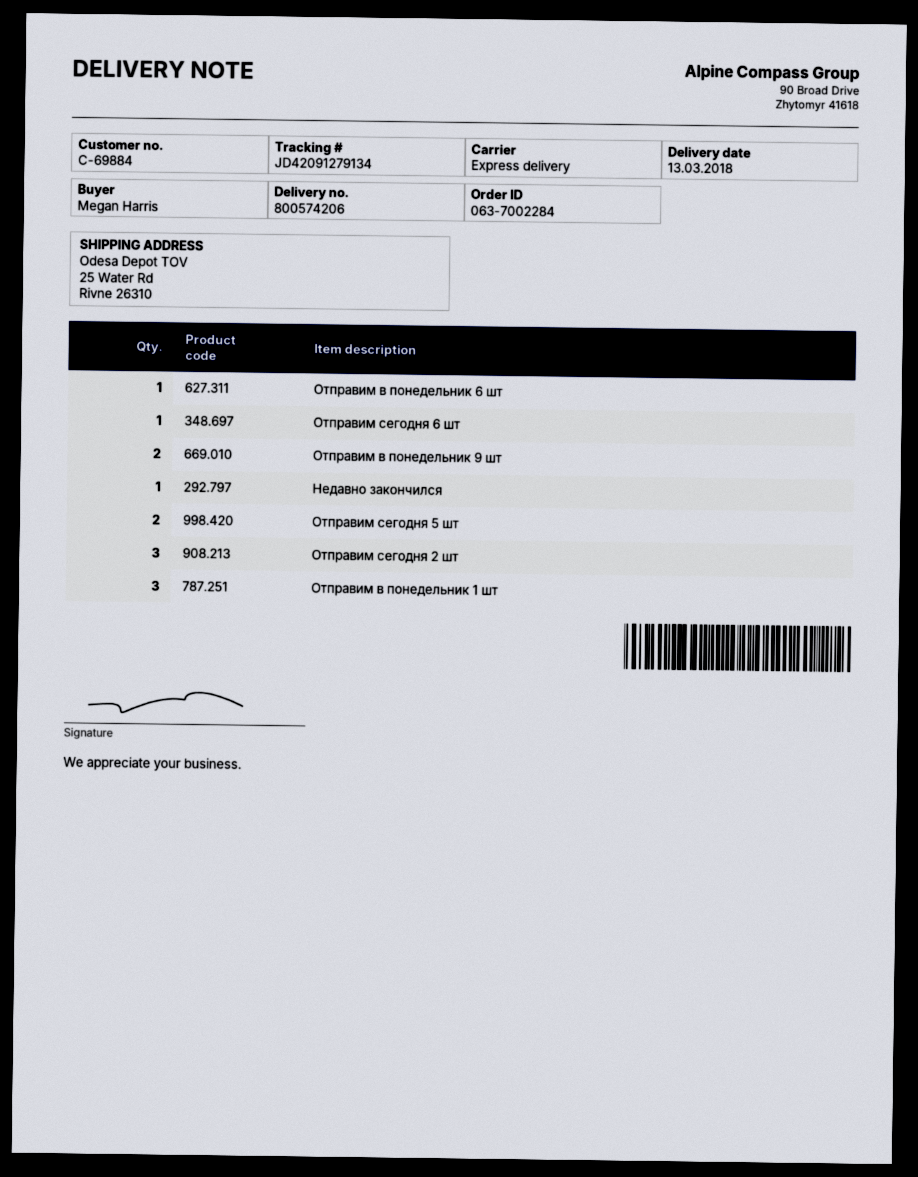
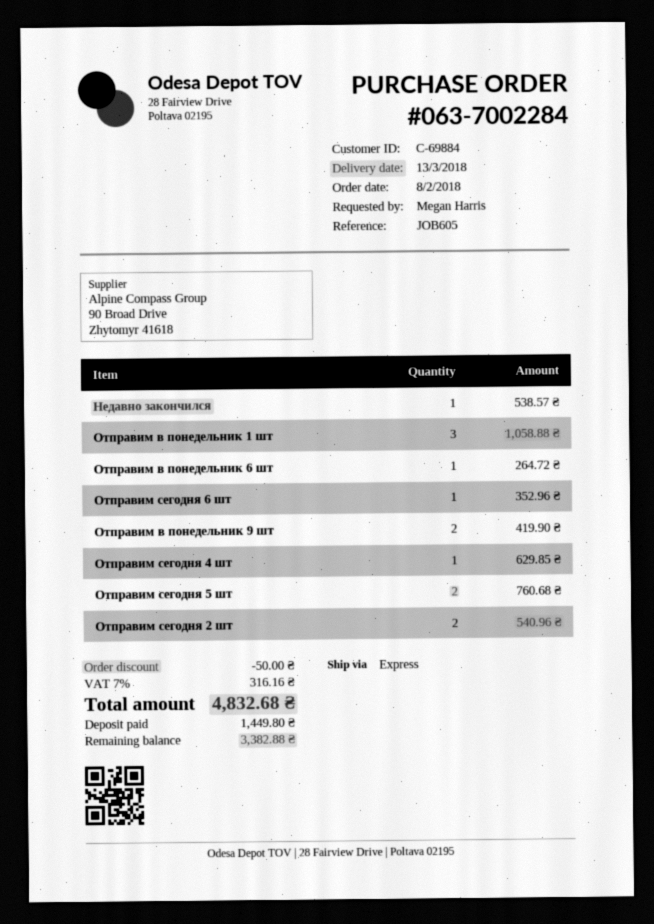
Отправим сегодня 2 шт: 3 -> 2
Отправим сегодня 4 шт: none -> 1

